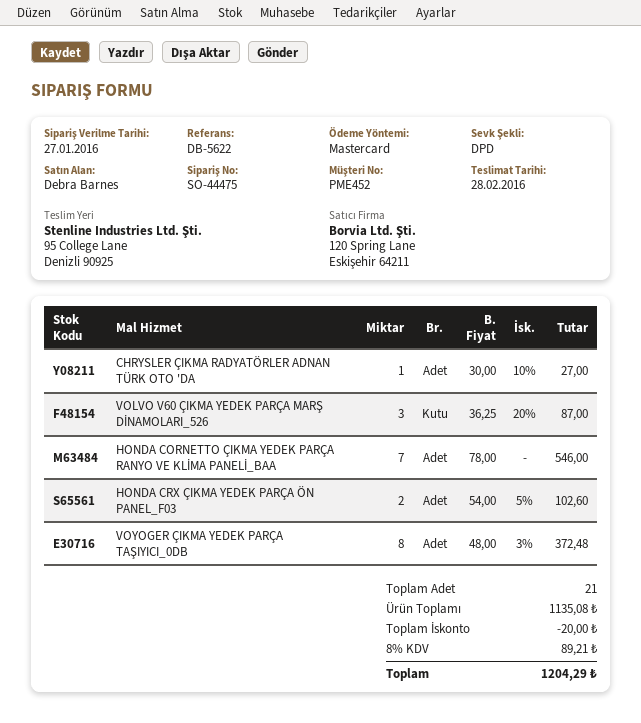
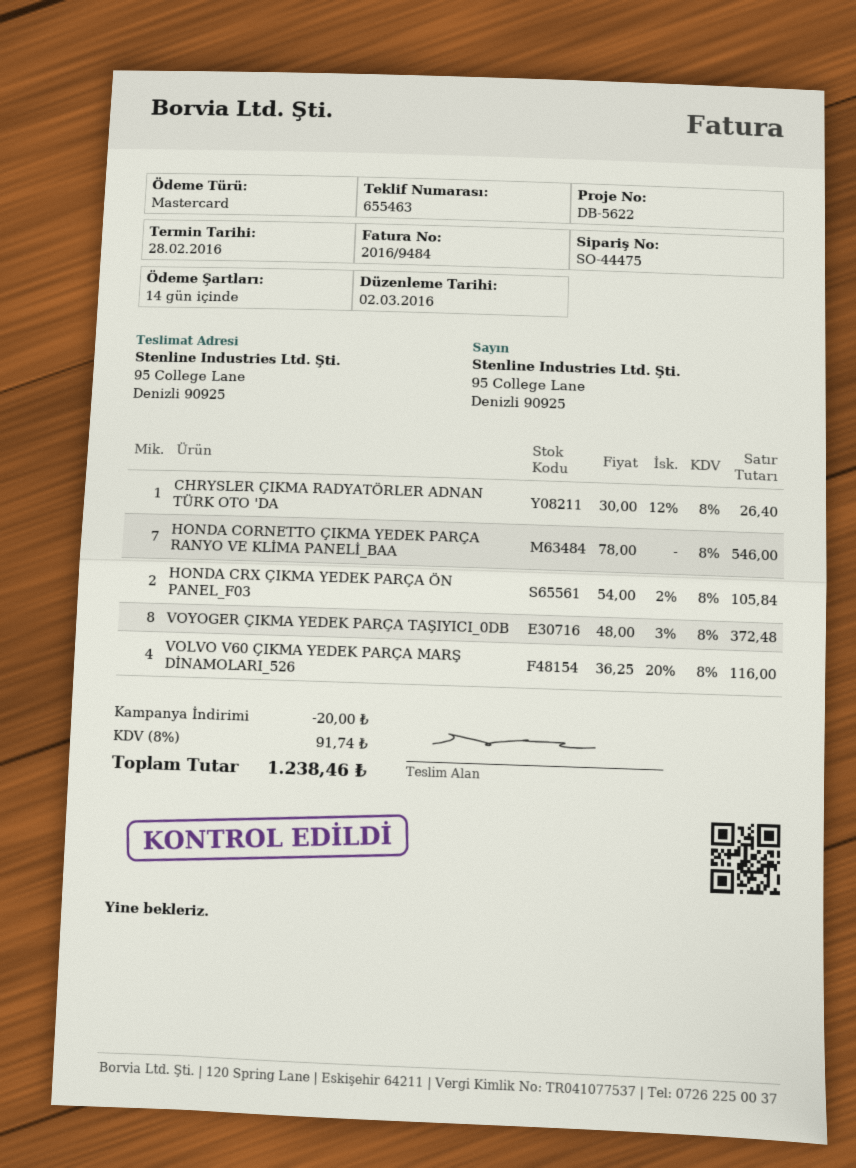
CHRYSLER ÇIKMA RADYATÖRLER ADNAN TÜRK OTO 'DA: 1 x 30.00 - 10% = 27.00 -> 1 x 30.00 - 12% = 26.40
VOLVO V60 ÇIKMA YEDEK PARÇA MARŞ DİNAMOLARI_526: 3 x 36.25 - 20% = 87.00 -> 4 x 36.25 - 20% = 116.00
HONDA CRX ÇIKMA YEDEK PARÇA ÖN PANEL_F03: 2 x 54.00 - 5% = 102.60 -> 2 x 54.00 - 2% = 105.84
tax: 8% = 89.21 -> 8% = 91.74
total: 1204.29 -> 1238.46

